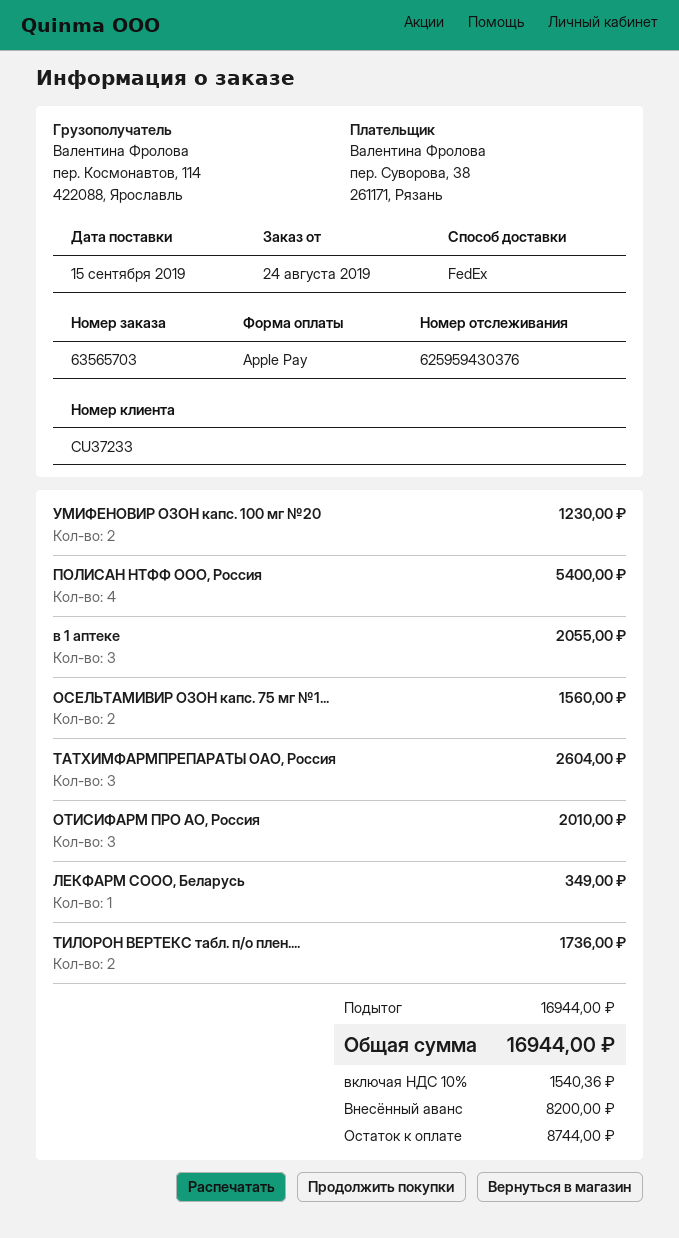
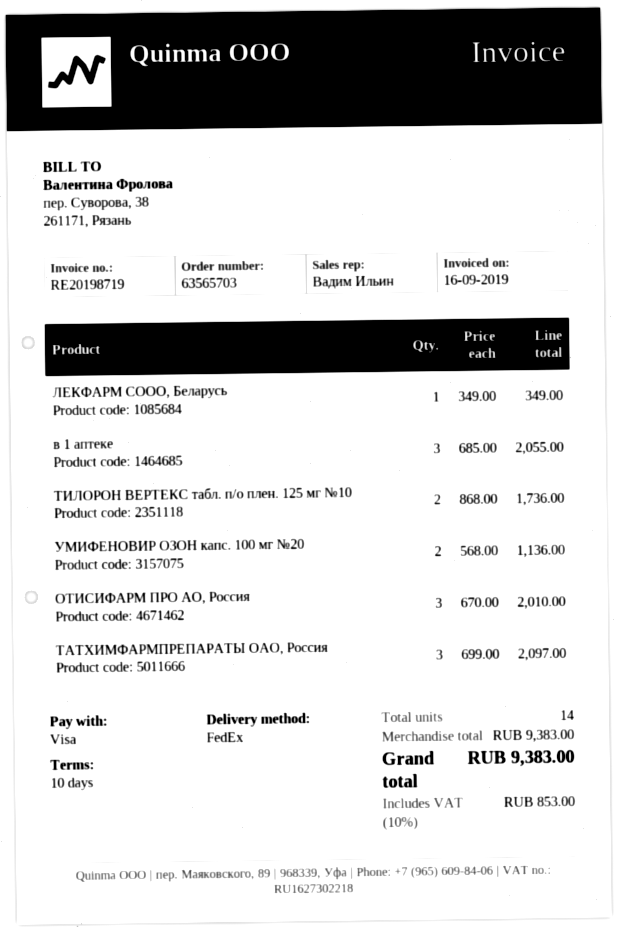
payment method: Apple Pay -> Visa
УМИФЕНОВИР ОЗОН капс. 100 мг №20: 2 for 1230.00 -> 2 for 1136.00
ПОЛИСАН НТФФ ООО, Россия: 4 for 5400.00 -> none
ОСЕЛЬТАМИВИР ОЗОН капс. 75 мг №1...: 2 for 1560.00 -> none
ТАТХИМФАРМПРЕПАРАТЫ ОАО, Россия: 3 for 2604.00 -> 3 for 2097.00
subtotal: 16944.00 -> 9383.00
tax: 10% = 1540.36 -> 10% = 853.00
total: 16944.00 -> 9383.00

